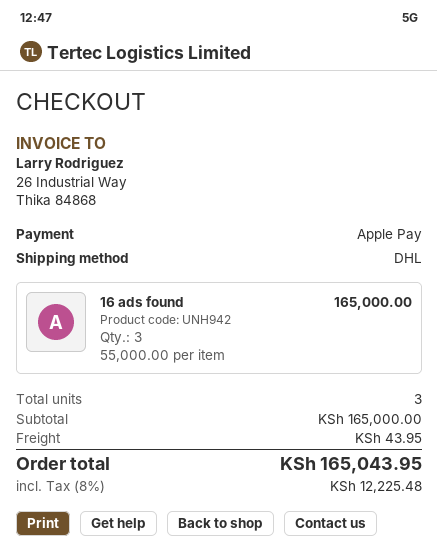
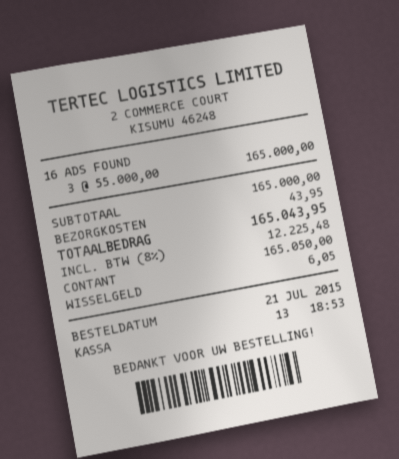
payment method: Apple Pay -> cash

